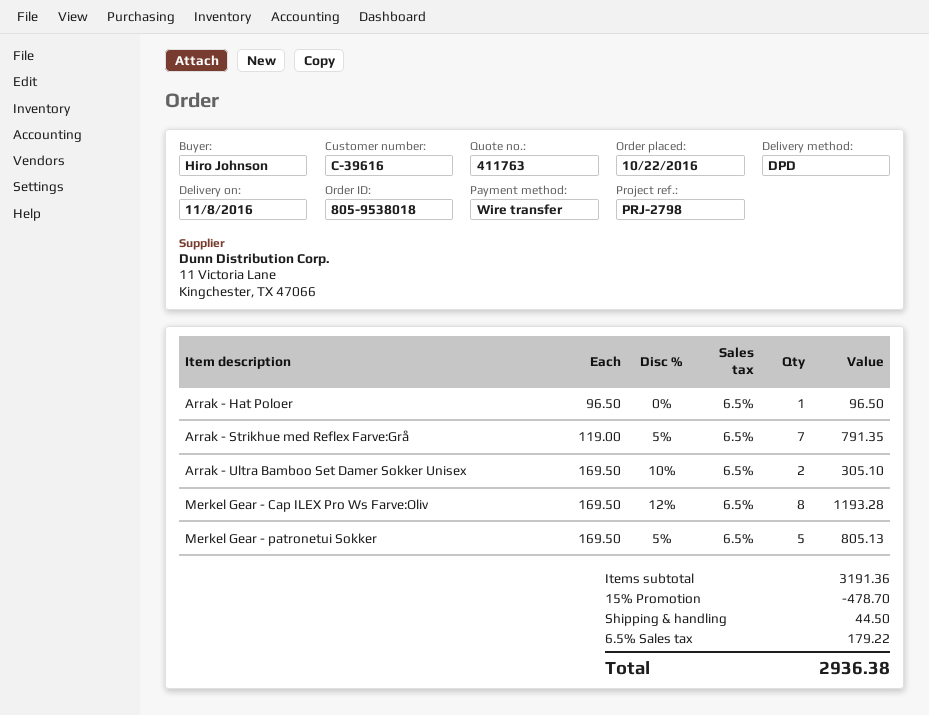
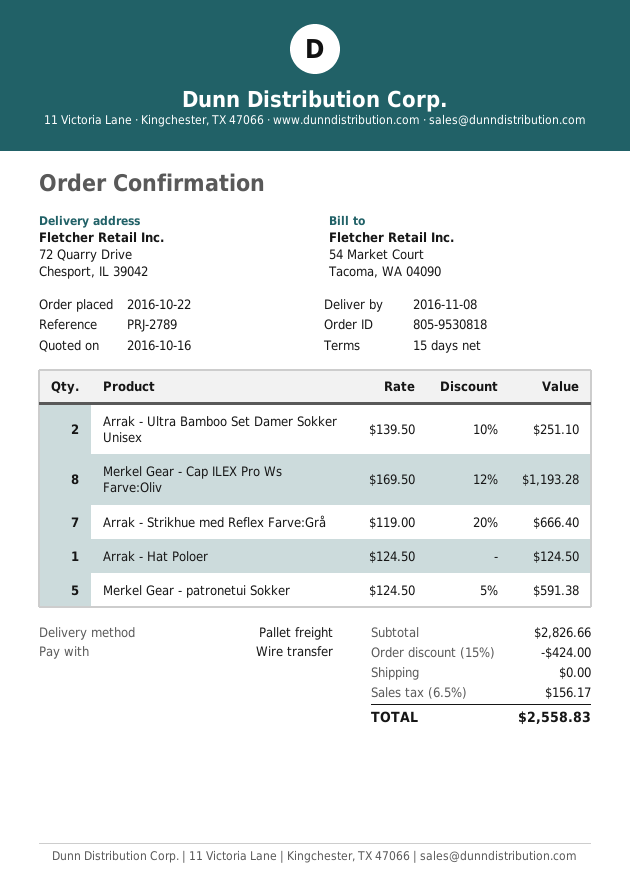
order number: 805-9538018 -> 805-9530818
reference: PRJ-2798 -> PRJ-2789
shipping method: DPD -> pallet freight
Arrak - Hat Poloer: 1 x 96.50 = 96.50 -> 1 x 124.50 = 124.50
Arrak - Strikhue med Reflex Farve:Grå: 7 x 119.00 - 5% = 791.35 -> 7 x 119.00 - 20% = 666.40
Arrak - Ultra Bamboo Set Damer Sokker Unisex: 2 x 169.50 - 10% = 305.10 -> 2 x 139.50 - 10% = 251.10
Merkel Gear - patronetui Sokker: 5 x 169.50 - 5% = 805.13 -> 5 x 124.50 - 5% = 591.38
subtotal: 3191.36 -> 2826.66
discount: 15% = 478.70 -> 15% = 424.00
shipping: 44.50 -> 0.00
tax: 6.5% = 179.22 -> 6.5% = 156.17
total: 2936.38 -> 2558.83

